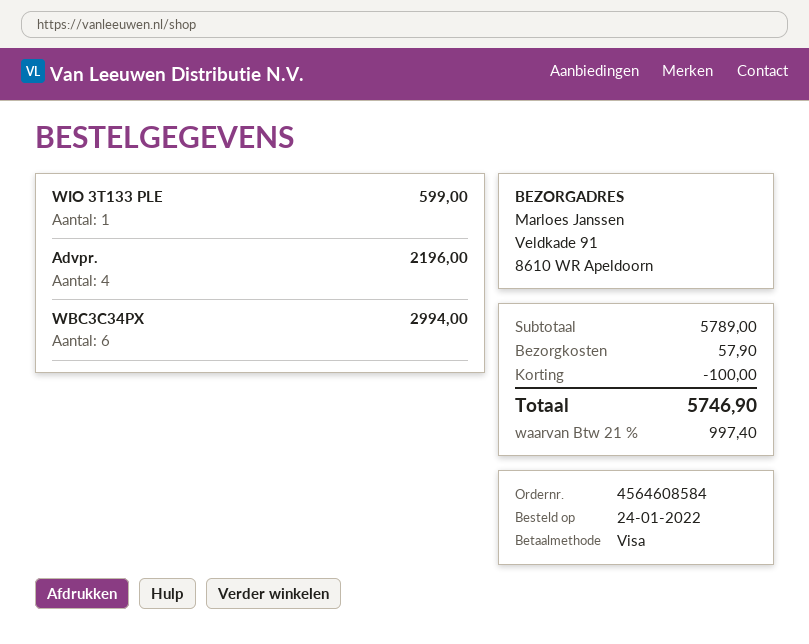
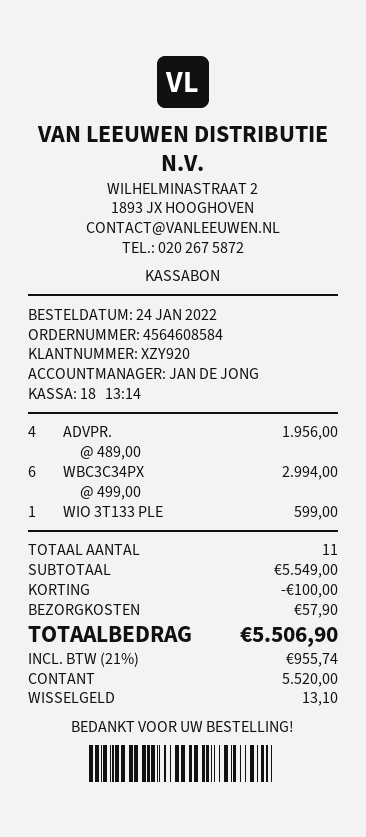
payment method: Visa -> cash
Advpr.: 4 for 2196.00 -> 4 for 1956.00
subtotal: 5789.00 -> 5549.00
tax: 21% = 997.40 -> 21% = 955.74
total: 5746.90 -> 5506.90

